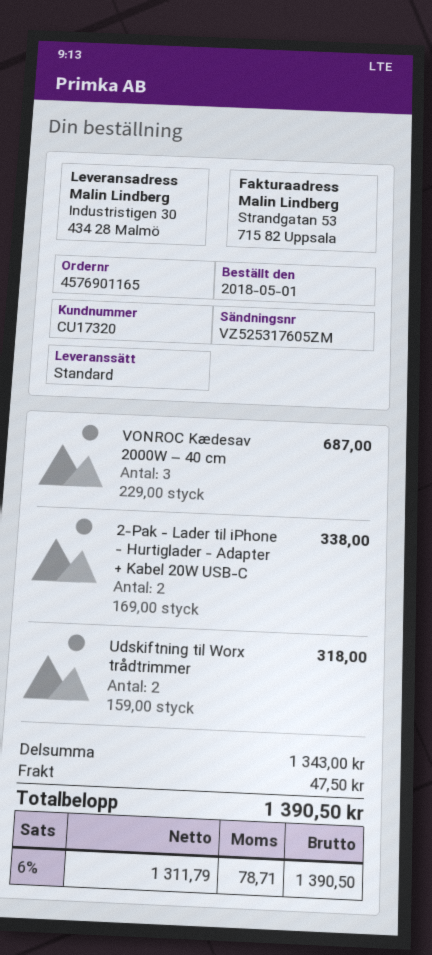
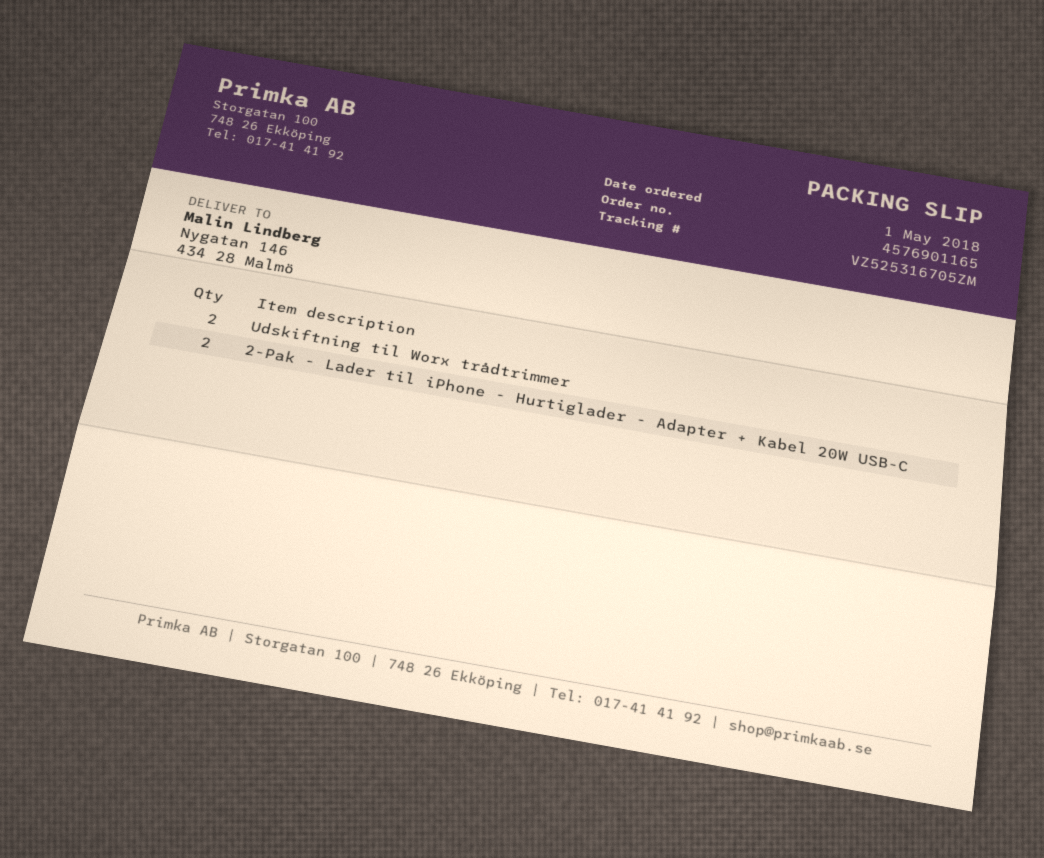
tracking number: VZ525317605ZM -> VZ525316705ZM
ship to: Industristigen 30, 434 28 Malmö -> Nygatan 146, 434 28 Malmö
VONROC Kædesav 2000W – 40 cm: 3 -> none

